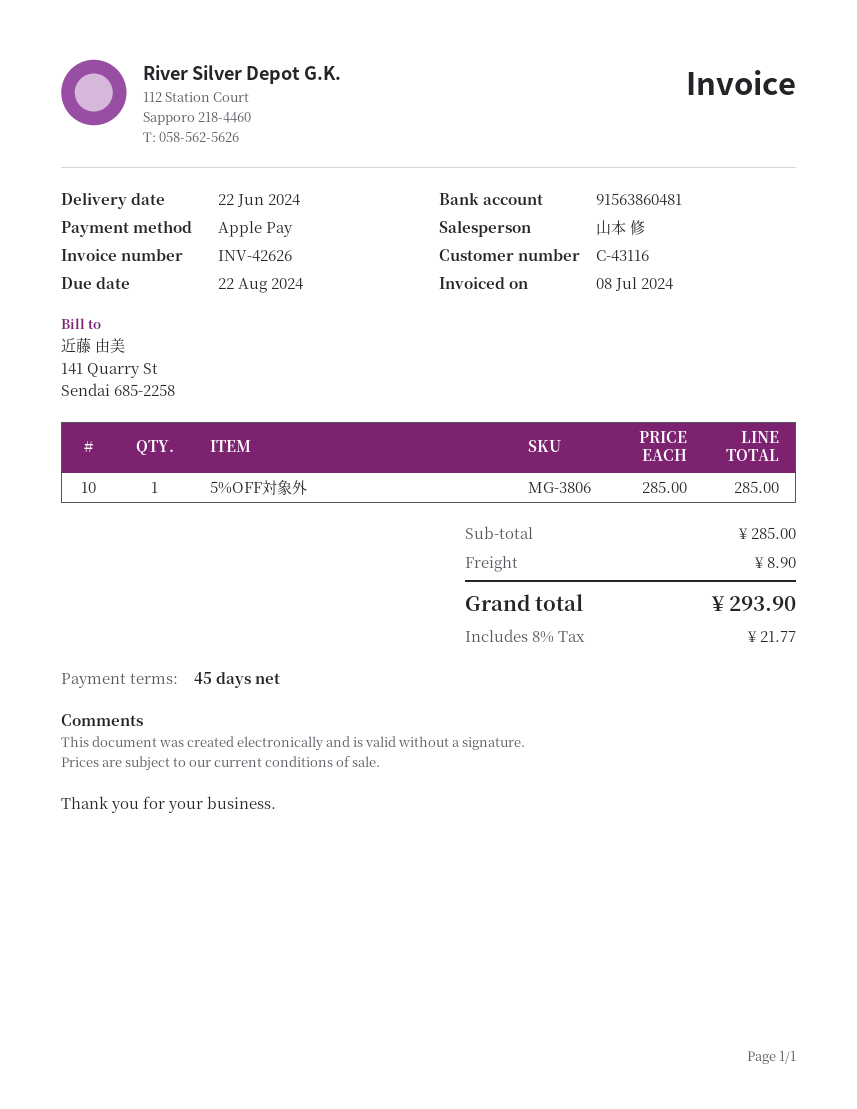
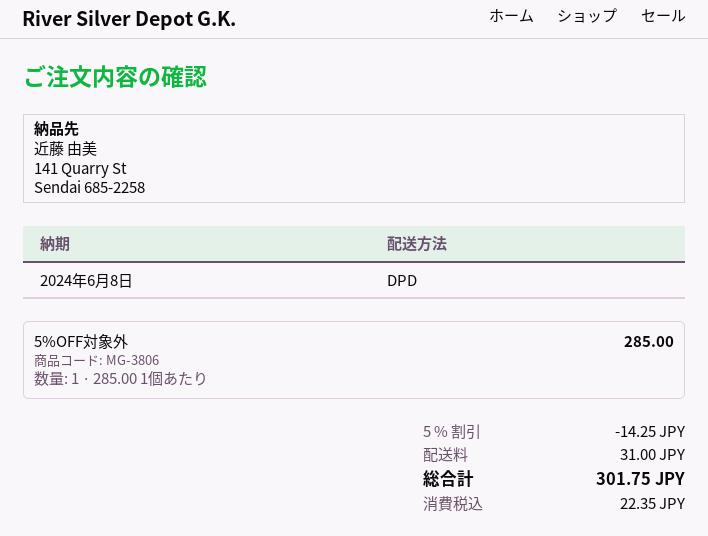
delivery date: 2024-06-22 -> 2024-06-08
discount: none -> 5% = 14.25
shipping: 8.90 -> 31.00
tax: 21.77 -> 22.35
total: 293.90 -> 301.75

